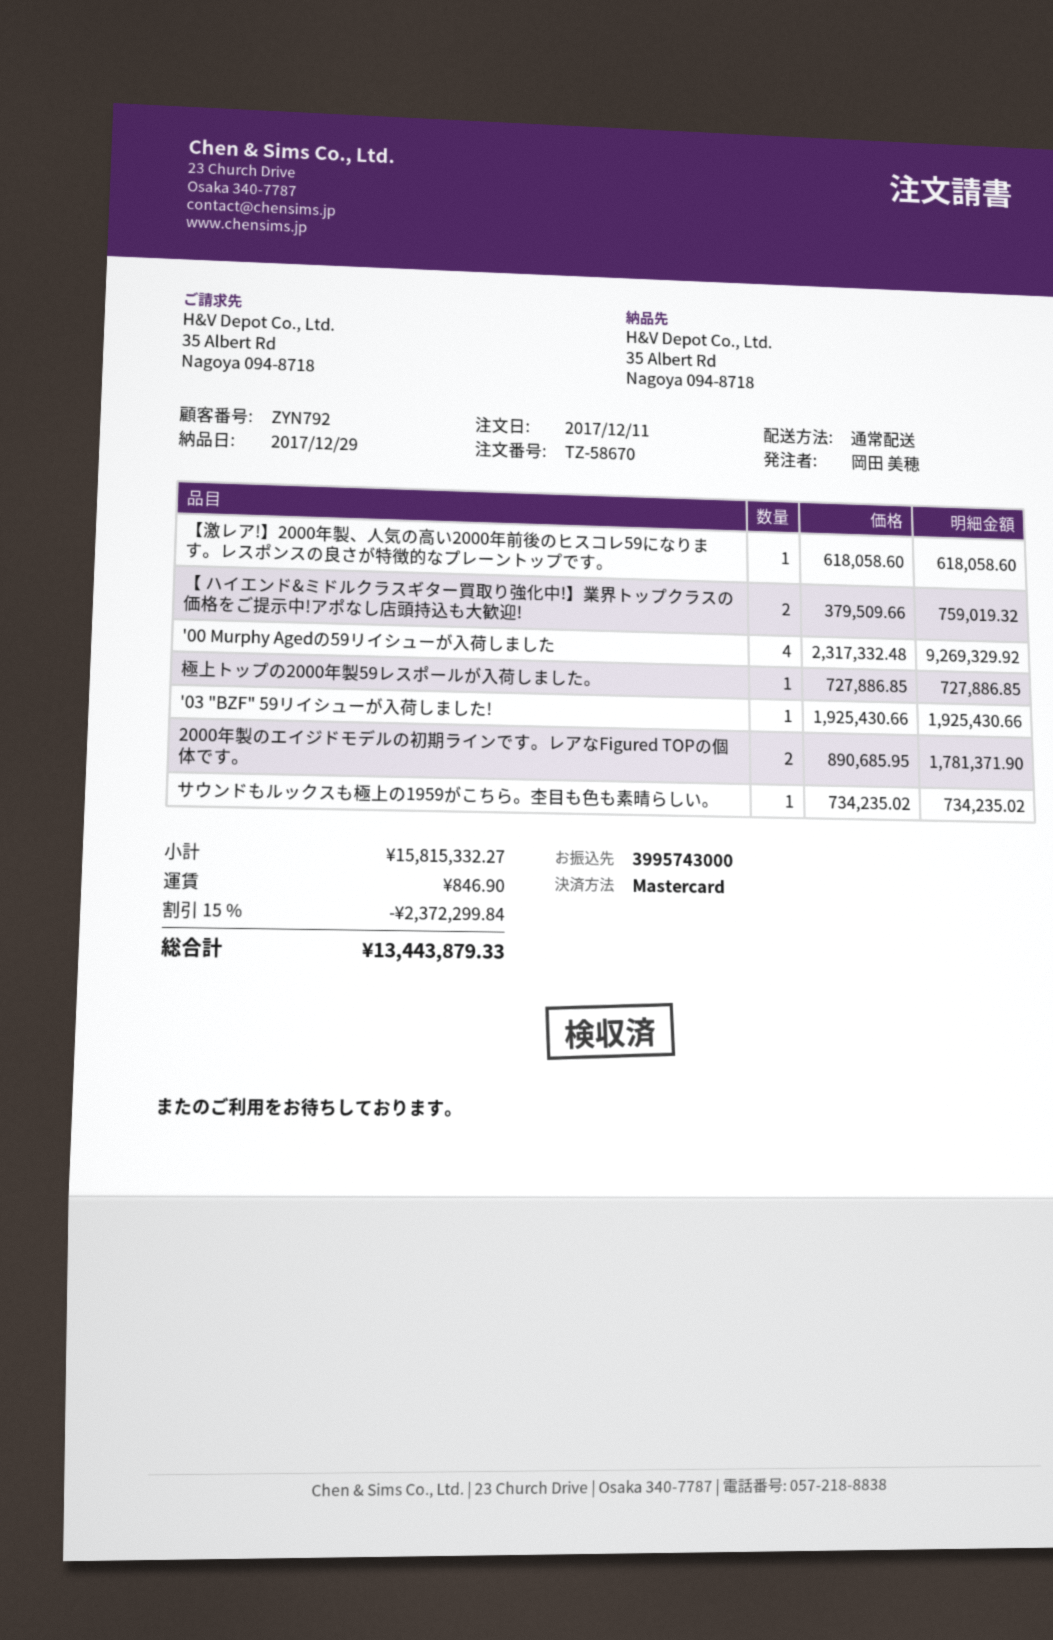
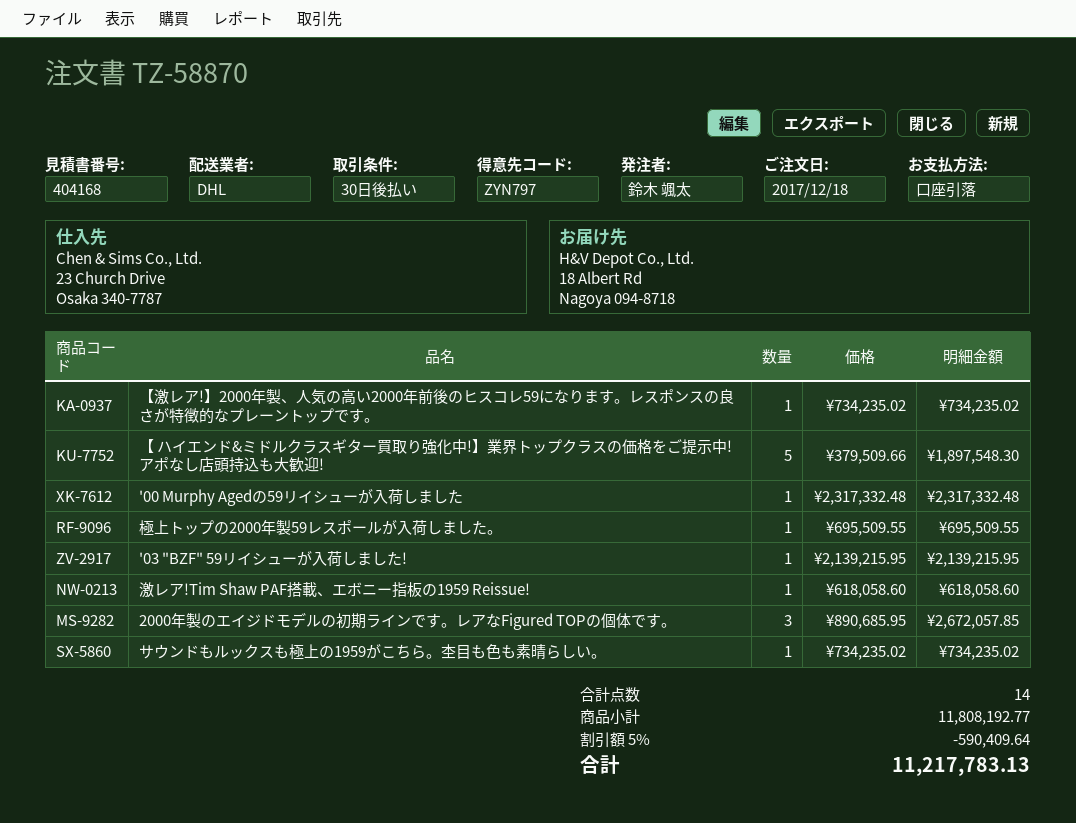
order number: TZ-58670 -> TZ-58870
order date: 2017-12-11 -> 2017-12-18
customer number: ZYN792 -> ZYN797
ordered by: 岡田 美穂 -> 鈴木 颯太
payment method: Mastercard -> direct debit
shipping method: standard -> DHL
ship to: 35 Albert Rd, Nagoya 094-8718 -> 18 Albert Rd, Nagoya 094-8718
【激レア!】2000年製、人気の高い2000年前後のヒスコレ59になります。レスポンスの良さが特徴的なプレーントップです。: 1 x 618058.60 = 618058.60 -> 1 x 734235.02 = 734235.02
【 ハイエンド&ミドルクラスギター買取り強化中!】業界トップクラスの価格をご提示中!アポなし店頭持込も大歓迎!: 2 x 379509.66 = 759019.32 -> 5 x 379509.66 = 1897548.30
'00 Murphy Agedの59リイシューが入荷しました: 4 x 2317332.48 = 9269329.92 -> 1 x 2317332.48 = 2317332.48
極上トップの2000年製59レスポールが入荷しました。: 1 x 727886.85 = 727886.85 -> 1 x 695509.55 = 695509.55
'03 "BZF" 59リイシューが入荷しました!: 1 x 1925430.66 = 1925430.66 -> 1 x 2139215.95 = 2139215.95
2000年製のエイジドモデルの初期ラインです。レアなFigured TOPの個体です。: 2 x 890685.95 = 1781371.90 -> 3 x 890685.95 = 2672057.85
激レア!Tim Shaw PAF搭載、エボニー指板の1959 Reissue!: none -> 1 x 618058.60 = 618058.60
subtotal: 15815332.27 -> 11808192.77
discount: 15% = 2372299.84 -> 5% = 590409.64
shipping: 846.90 -> none
total: 13443879.33 -> 11217783.13

